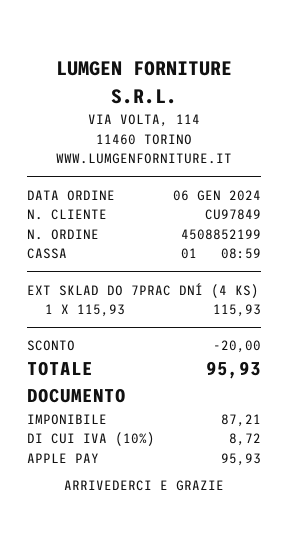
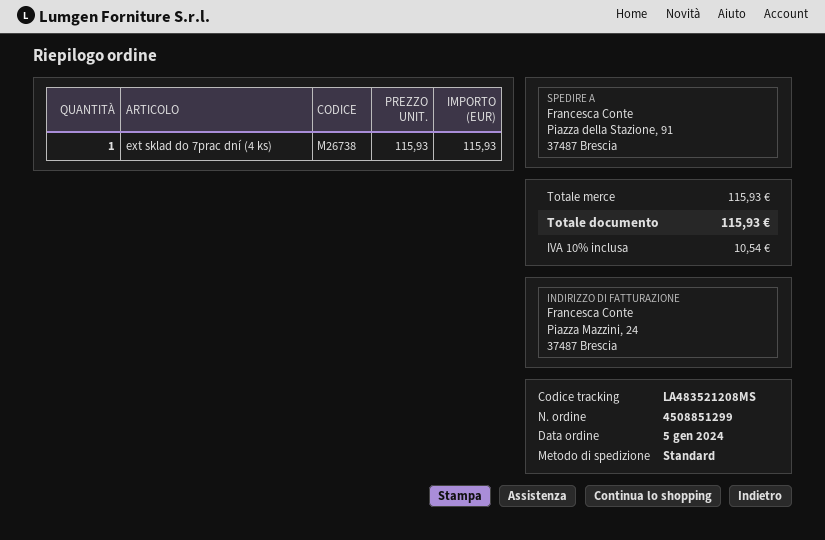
order number: 4508852199 -> 4508851299
order date: 2024-01-06 -> 2024-01-05
discount: 20.00 -> none
tax: 10% = 8.72 -> 10% = 10.54
total: 95.93 -> 115.93

